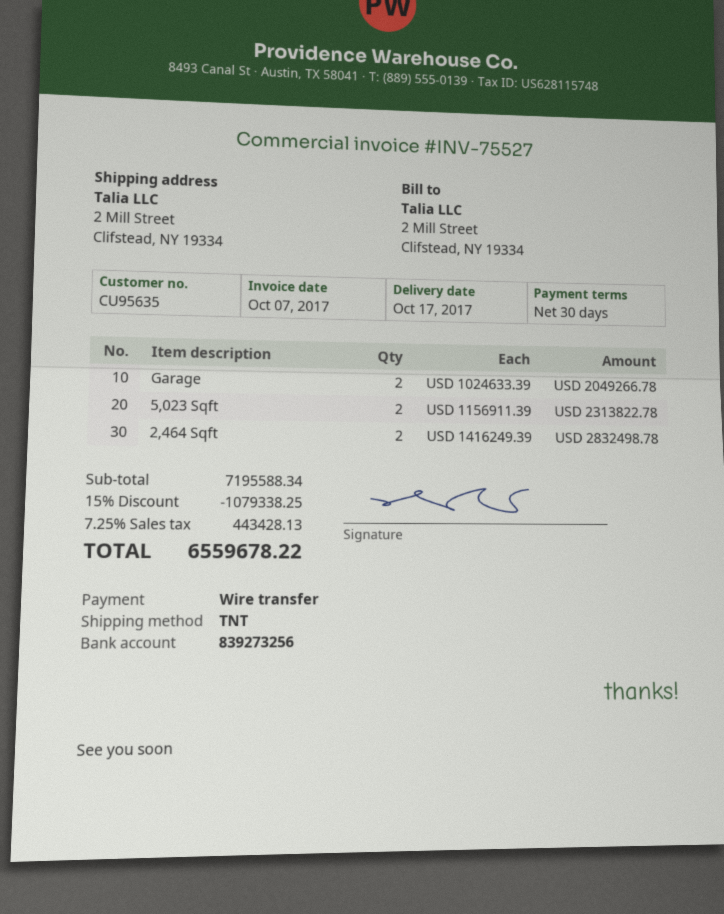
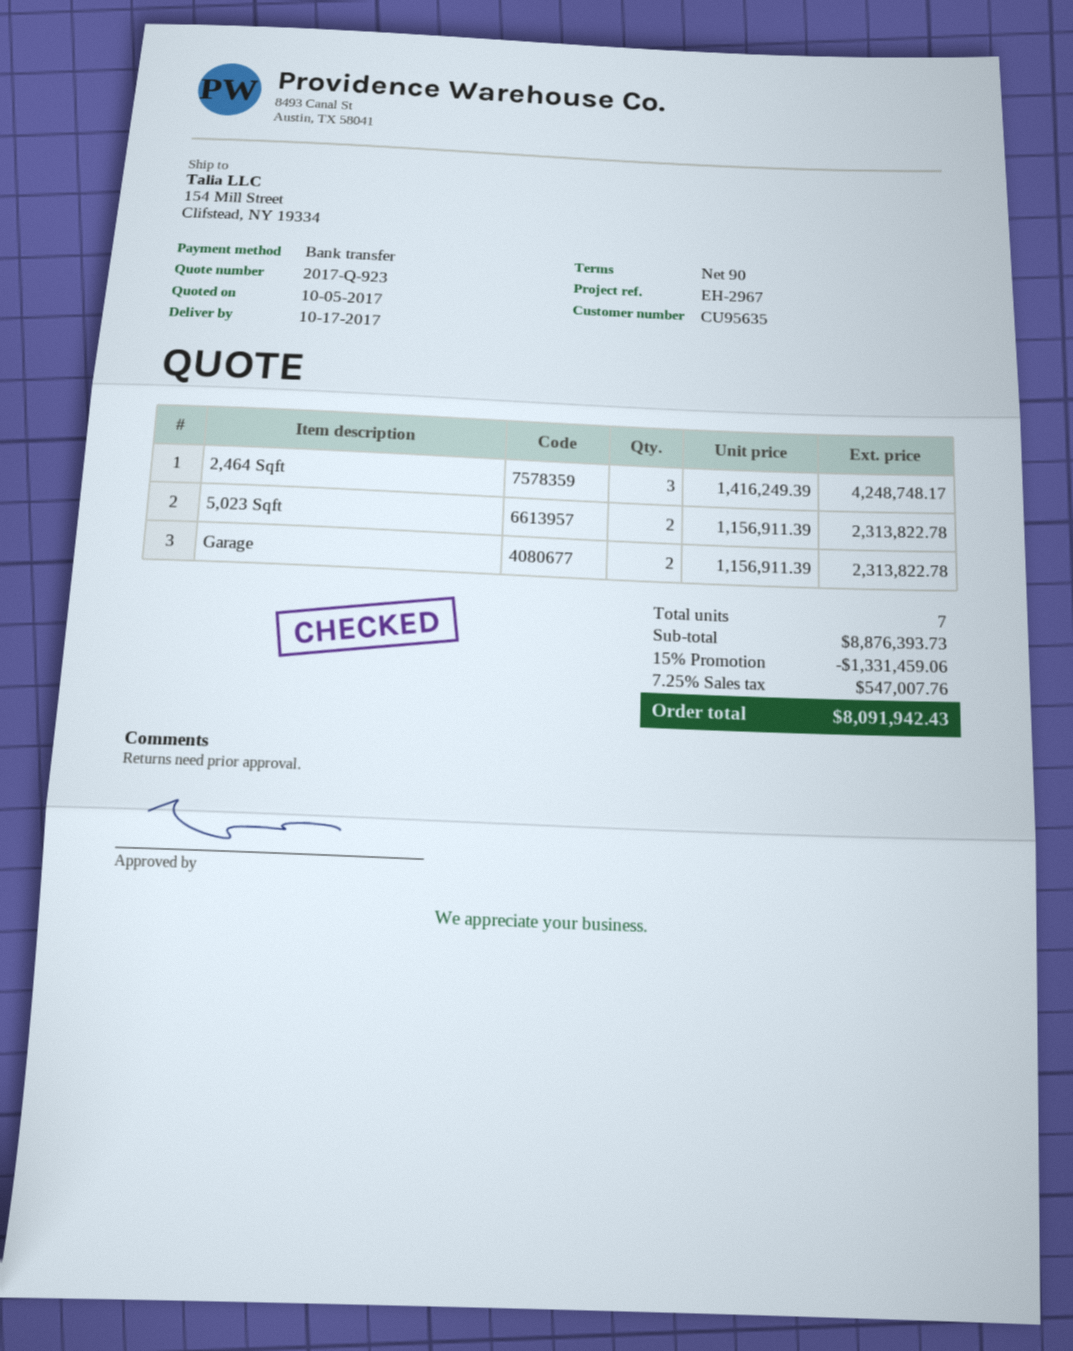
payment terms: 30 days -> 90 days
ship to: 2 Mill Street, Clifstead, NY 19334 -> 154 Mill Street, Clifstead, NY 19334
Garage: 2 x 1024633.39 = 2049266.78 -> 2 x 1156911.39 = 2313822.78
2,464 Sqft: 2 x 1416249.39 = 2832498.78 -> 3 x 1416249.39 = 4248748.17
subtotal: 7195588.34 -> 8876393.73
discount: 15% = 1079338.25 -> 15% = 1331459.06
tax: 7.25% = 443428.13 -> 7.25% = 547007.76
total: 6559678.22 -> 8091942.43

